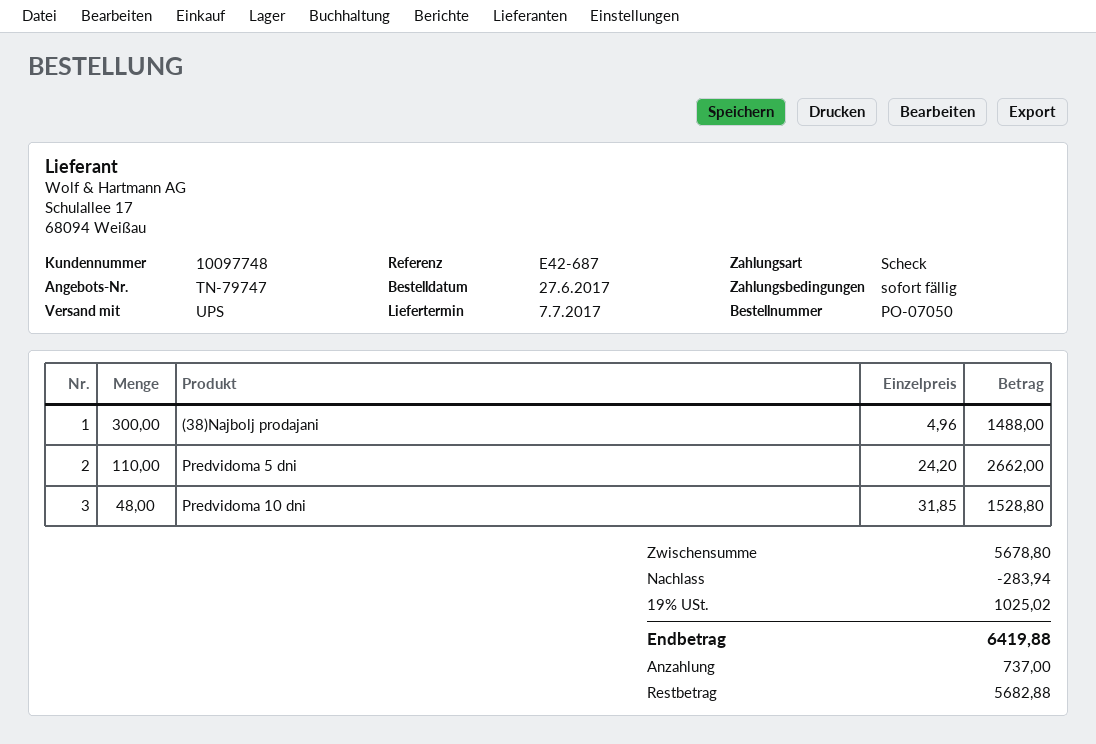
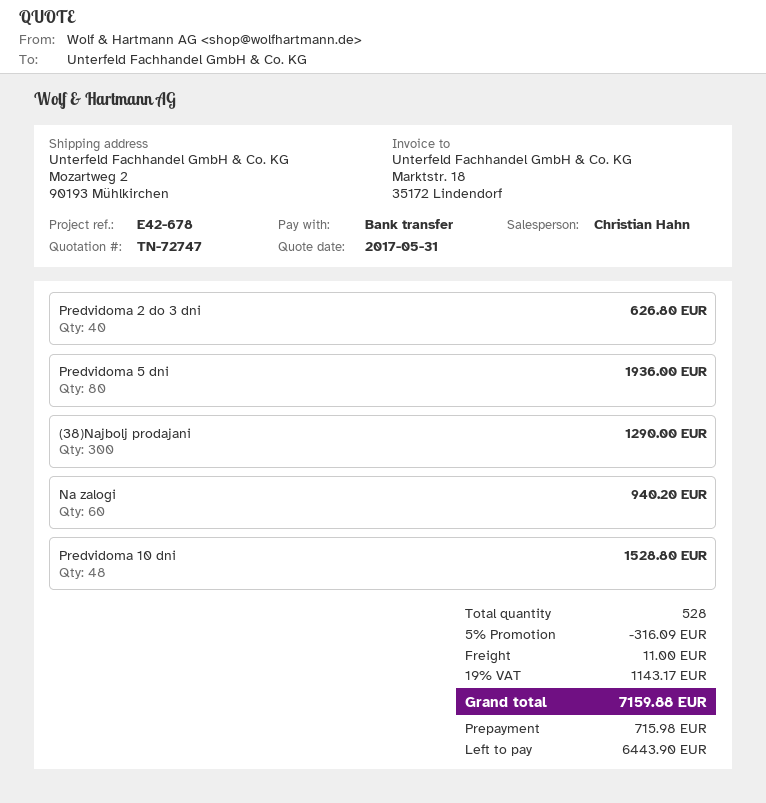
quote number: TN-79747 -> TN-72747
reference: E42-687 -> E42-678
payment method: cheque -> bank transfer
(38)Najbolj prodajani: 300 for 1488.00 -> 300 for 1290.00
Predvidoma 5 dni: 110 for 2662.00 -> 80 for 1936.00
Predvidoma 2 do 3 dni: none -> 40 for 626.80
Na zalogi: none -> 60 for 940.20
discount: 283.94 -> 316.09
shipping: none -> 11.00
tax: 19% = 1025.02 -> 19% = 1143.17
total: 6419.88 -> 7159.88
deposit: 737.00 -> 715.98
balance: 5682.88 -> 6443.90

